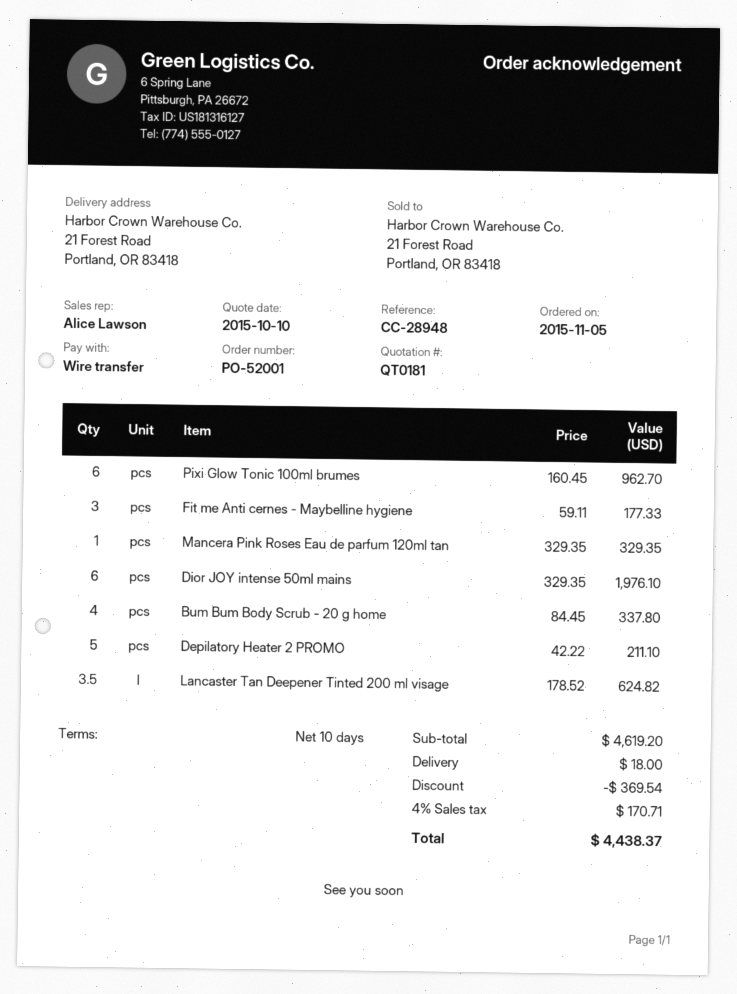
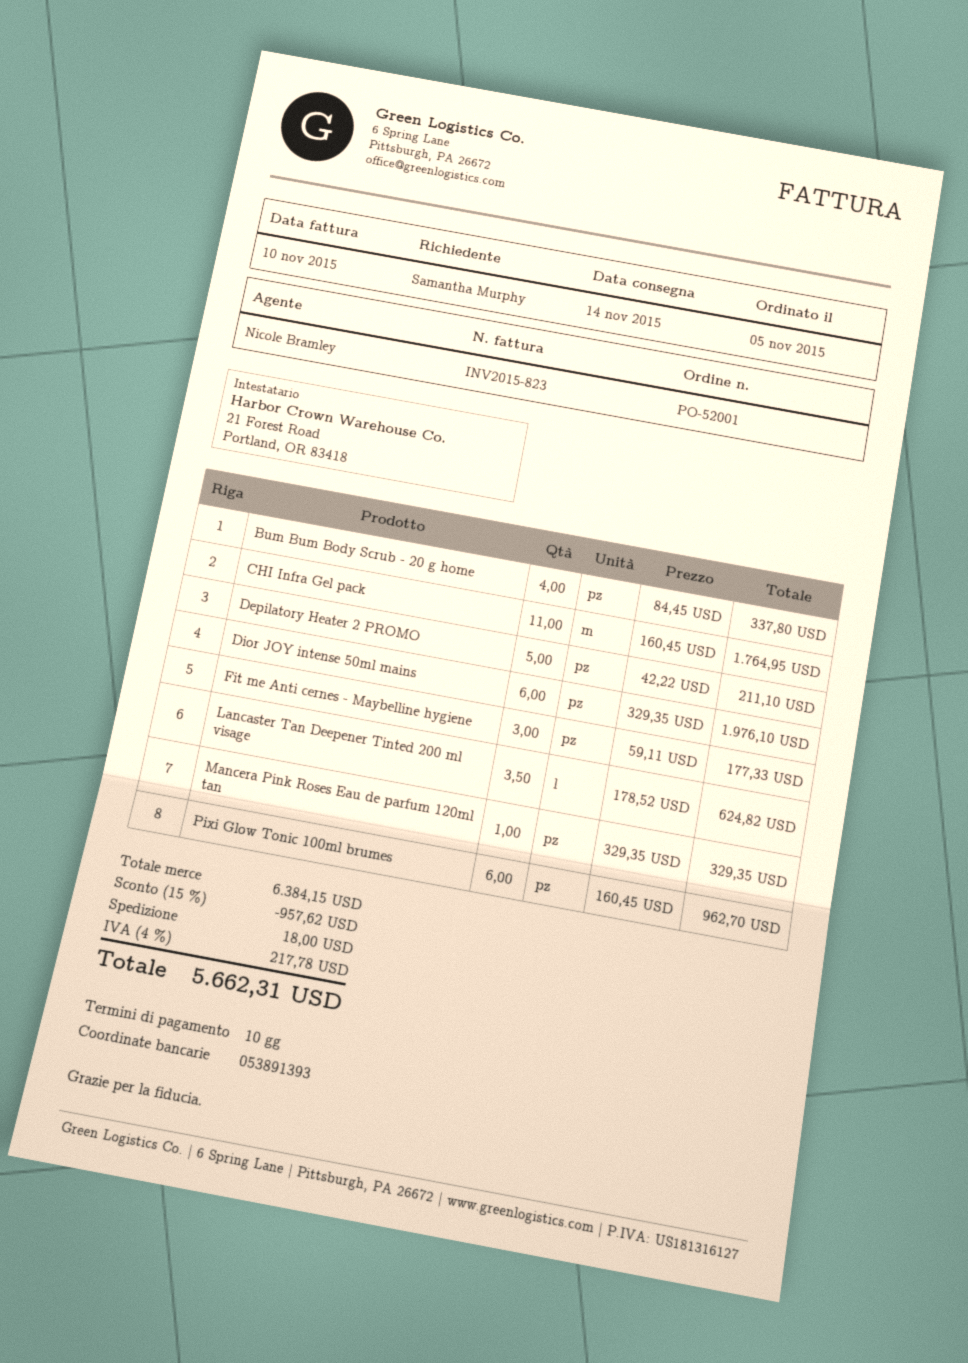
sales rep: Alice Lawson -> Nicole Bramley
CHI Infra Gel pack: none -> 11 x 160.45 = 1764.95
subtotal: 4619.20 -> 6384.15
discount: 369.54 -> 957.62
tax: 4% = 170.71 -> 4% = 217.78
total: 4438.37 -> 5662.31

